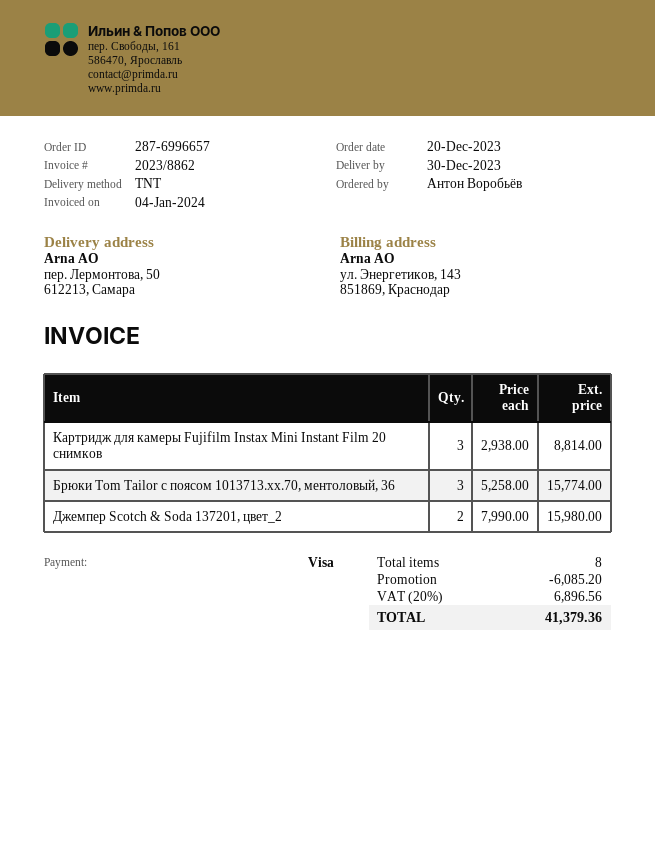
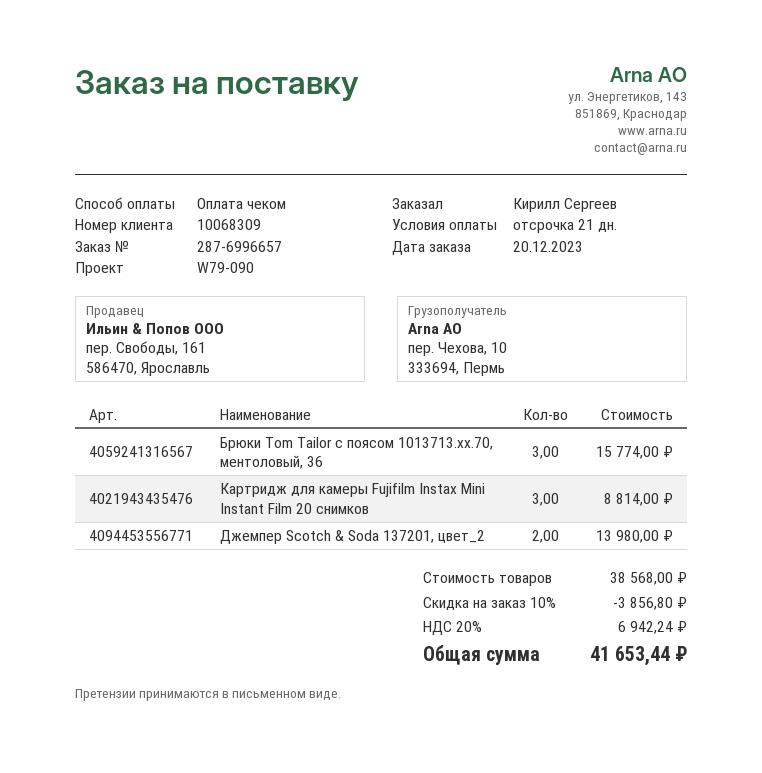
ordered by: Антон Воробьёв -> Кирилл Сергеев
payment method: Visa -> cheque
ship to: пер. Лермонтова, 50, 612213, Самара -> пер. Чехова, 10, 333694, Пермь
Джемпер Scotch & Soda 137201, цвет_2: 2 for 15980.00 -> 2 for 13980.00
discount: 6085.20 -> 3856.80
tax: 20% = 6896.56 -> 20% = 6942.24
total: 41379.36 -> 41653.44

